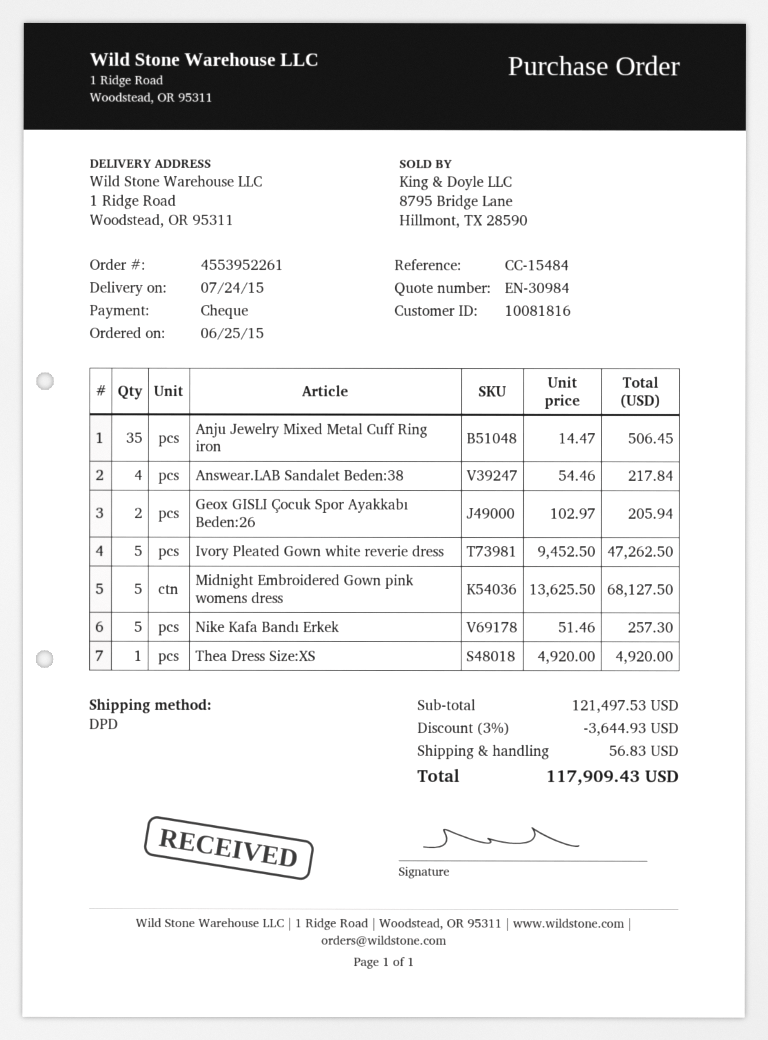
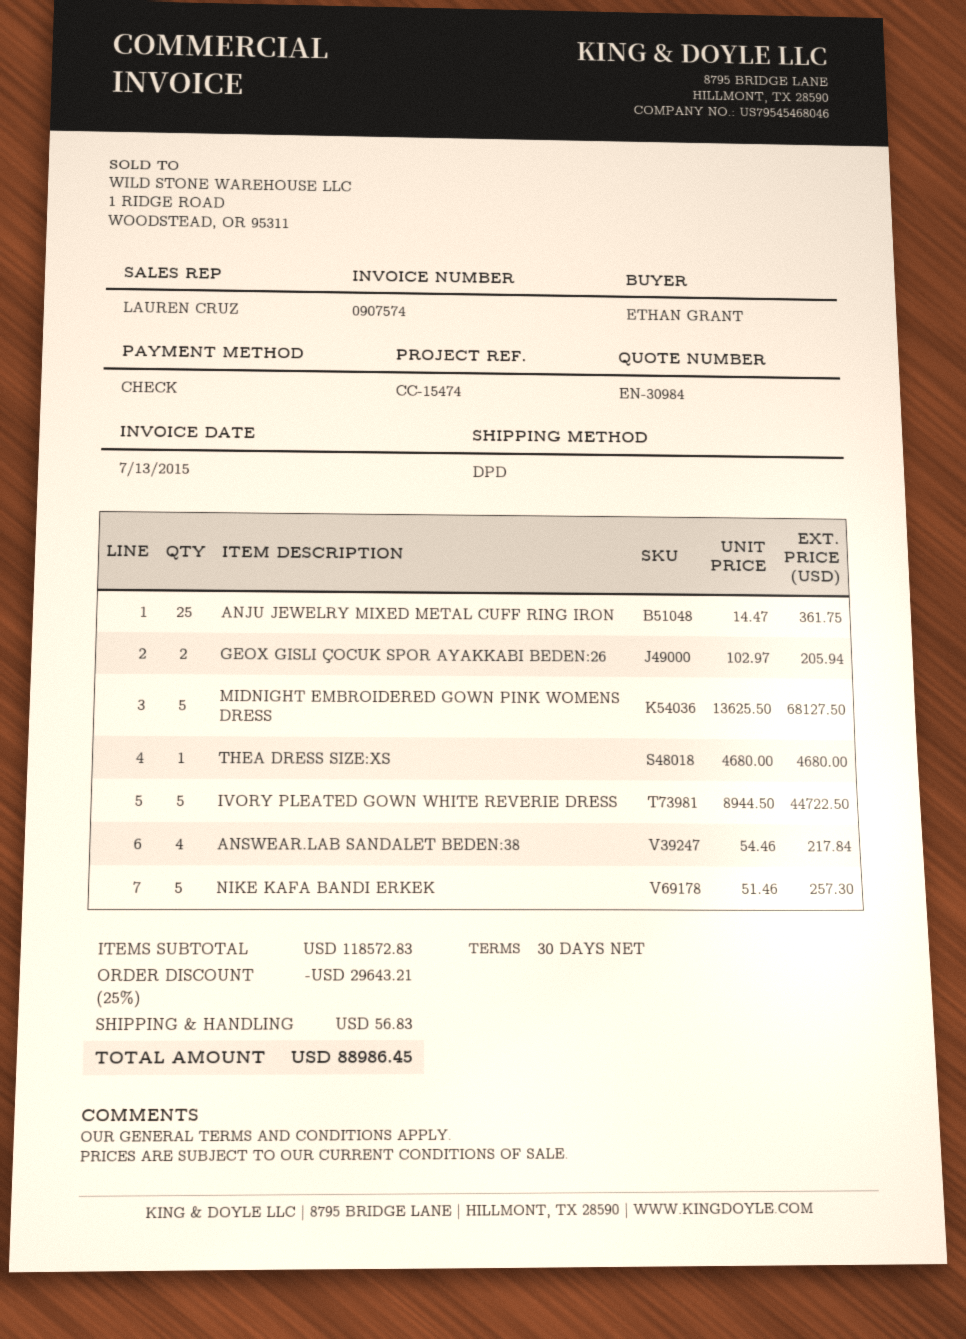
reference: CC-15484 -> CC-15474
Anju Jewelry Mixed Metal Cuff Ring iron: 35 x 14.47 = 506.45 -> 25 x 14.47 = 361.75
Ivory Pleated Gown white reverie dress: 5 x 9452.50 = 47262.50 -> 5 x 8944.50 = 44722.50
Thea Dress Size:XS: 1 x 4920.00 = 4920.00 -> 1 x 4680.00 = 4680.00
subtotal: 121497.53 -> 118572.83
discount: 3% = 3644.93 -> 25% = 29643.21
total: 117909.43 -> 88986.45

